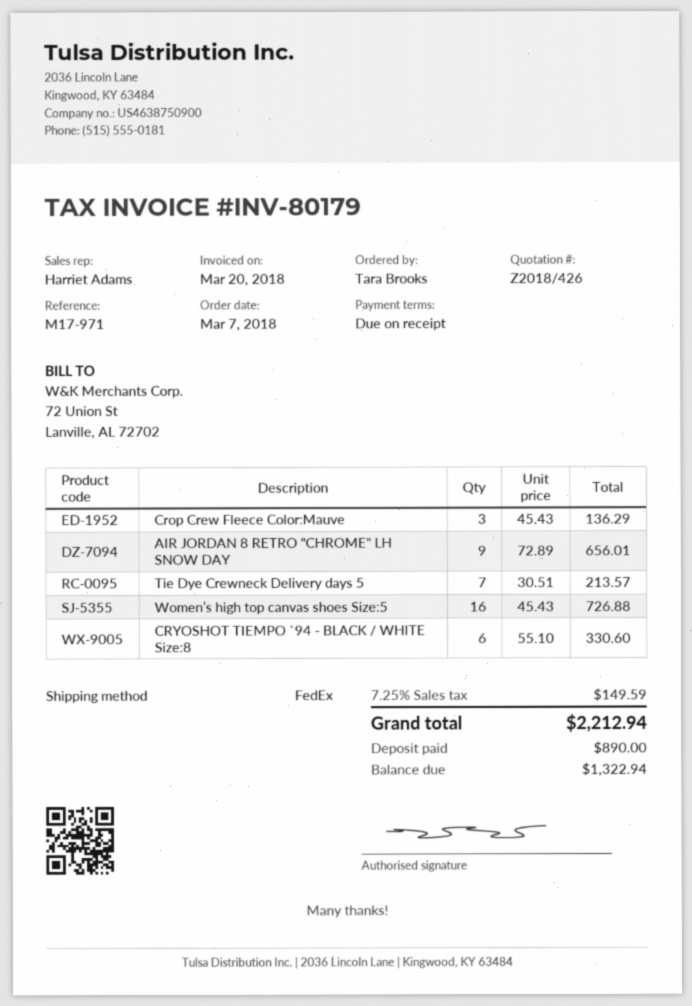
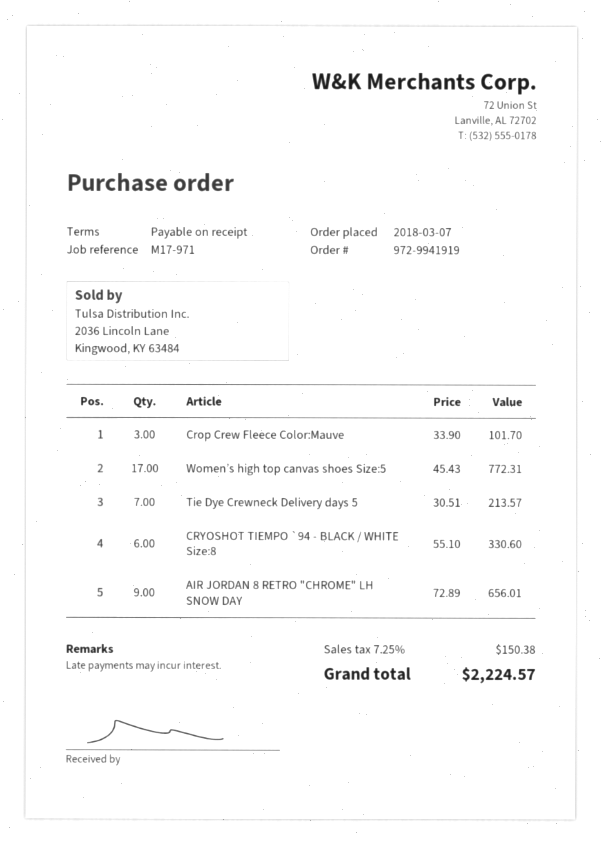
Crop Crew Fleece Color:Mauve: 3 x 45.43 = 136.29 -> 3 x 33.90 = 101.70
Women’s high top canvas shoes Size:5: 16 x 45.43 = 726.88 -> 17 x 45.43 = 772.31
tax: 7.25% = 149.59 -> 7.25% = 150.38
total: 2212.94 -> 2224.57

